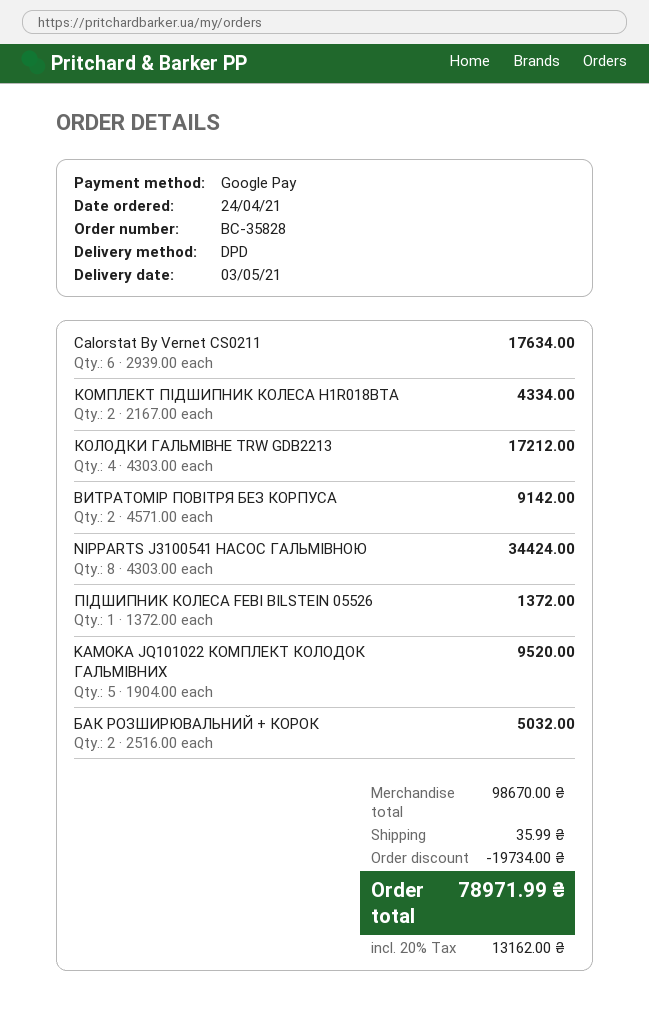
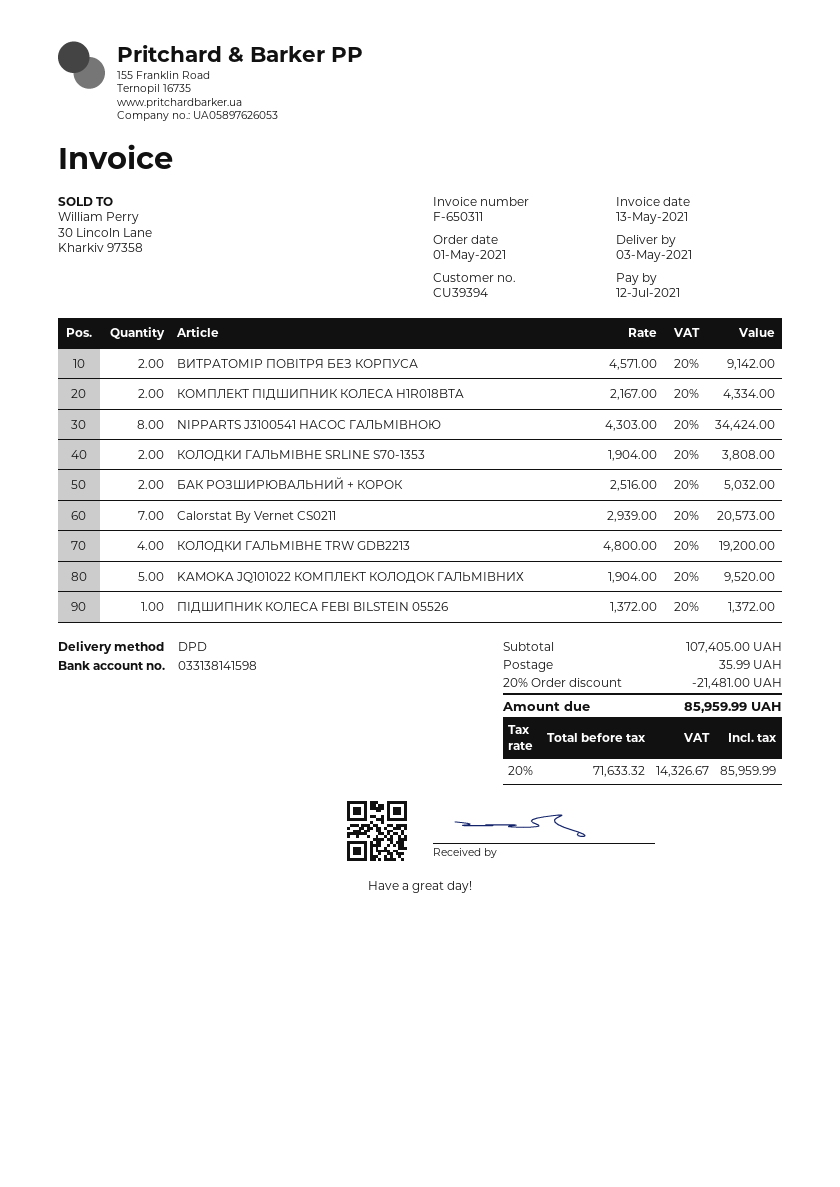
order date: 2021-04-24 -> 2021-05-01
Calorstat By Vernet CS0211: 6 x 2939.00 = 17634.00 -> 7 x 2939.00 = 20573.00
КОЛОДКИ ГАЛЬМІВНЕ TRW GDB2213: 4 x 4303.00 = 17212.00 -> 4 x 4800.00 = 19200.00
КОЛОДКИ ГАЛЬМІВНЕ SRLINE S70-1353: none -> 2 x 1904.00 = 3808.00
subtotal: 98670.00 -> 107405.00
discount: 19734.00 -> 21481.00
tax: 20% = 13162.00 -> 20% = 14326.67
total: 78971.99 -> 85959.99

